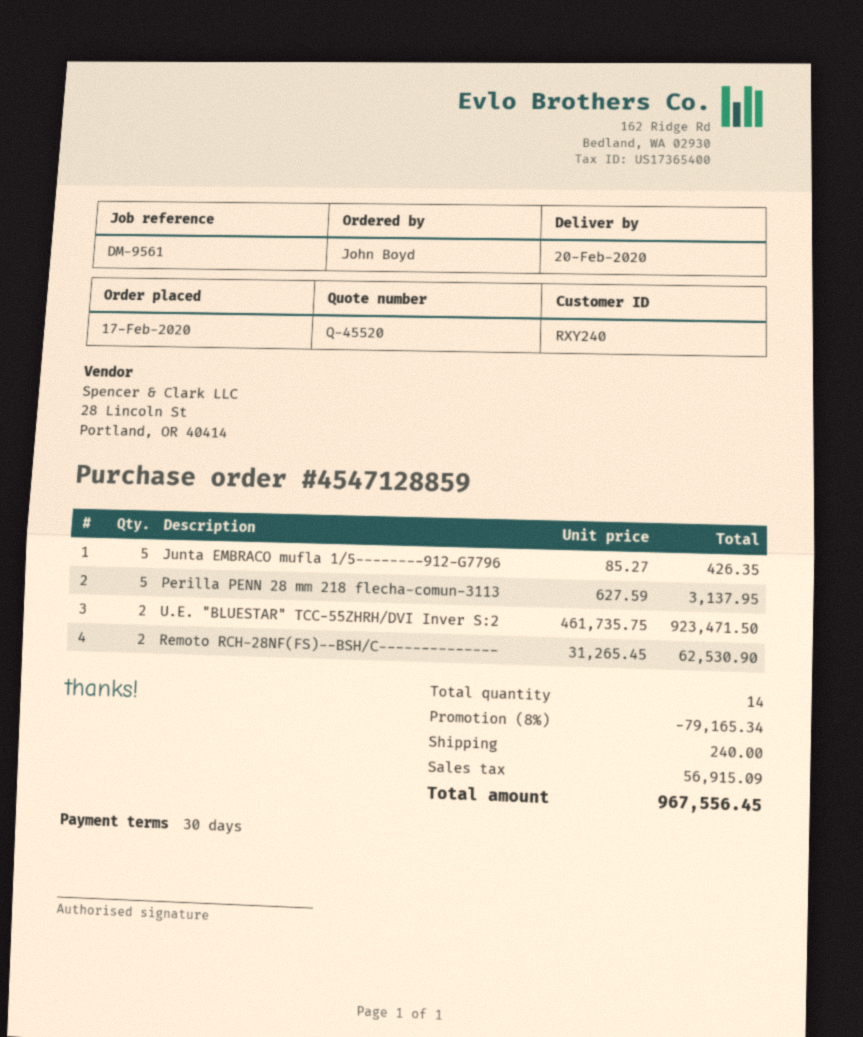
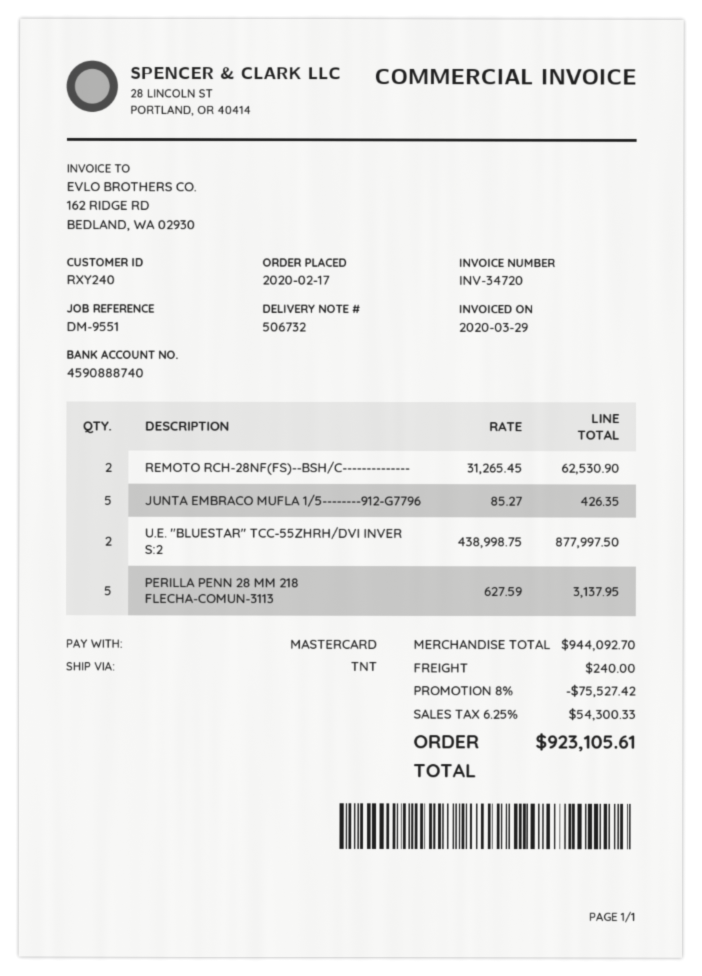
reference: DM-9561 -> DM-9551
U.E. "BLUESTAR" TCC-55ZHRH/DVI Inver S:2: 2 x 461735.75 = 923471.50 -> 2 x 438998.75 = 877997.50
discount: 8% = 79165.34 -> 8% = 75527.42
tax: 56915.09 -> 54300.33
total: 967556.45 -> 923105.61

